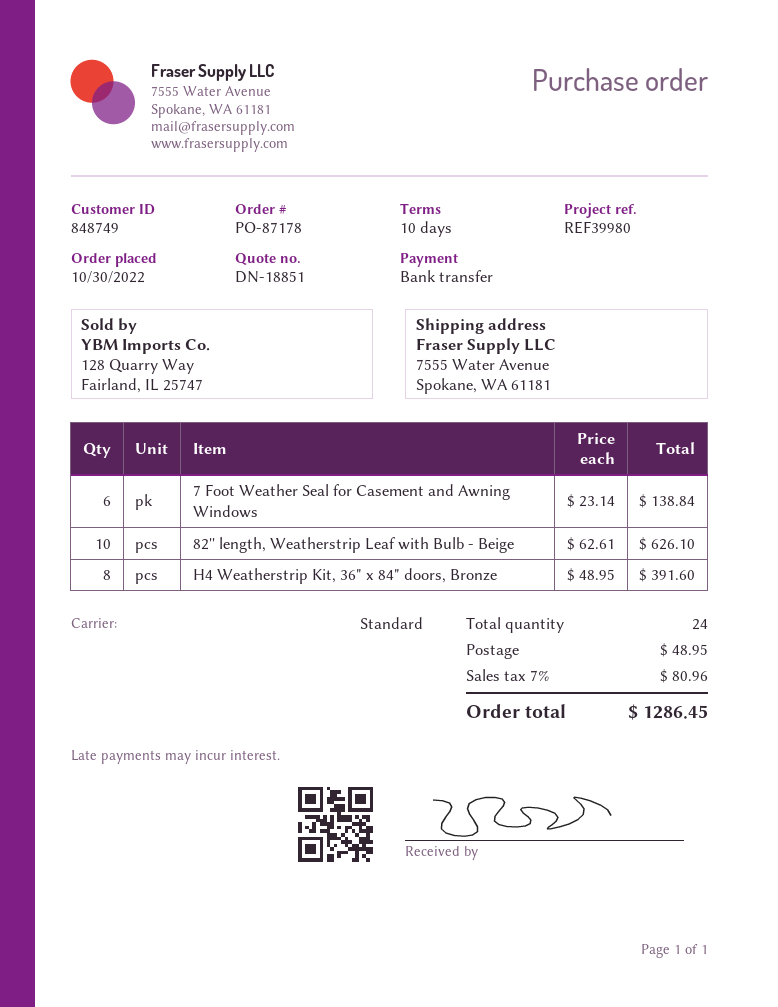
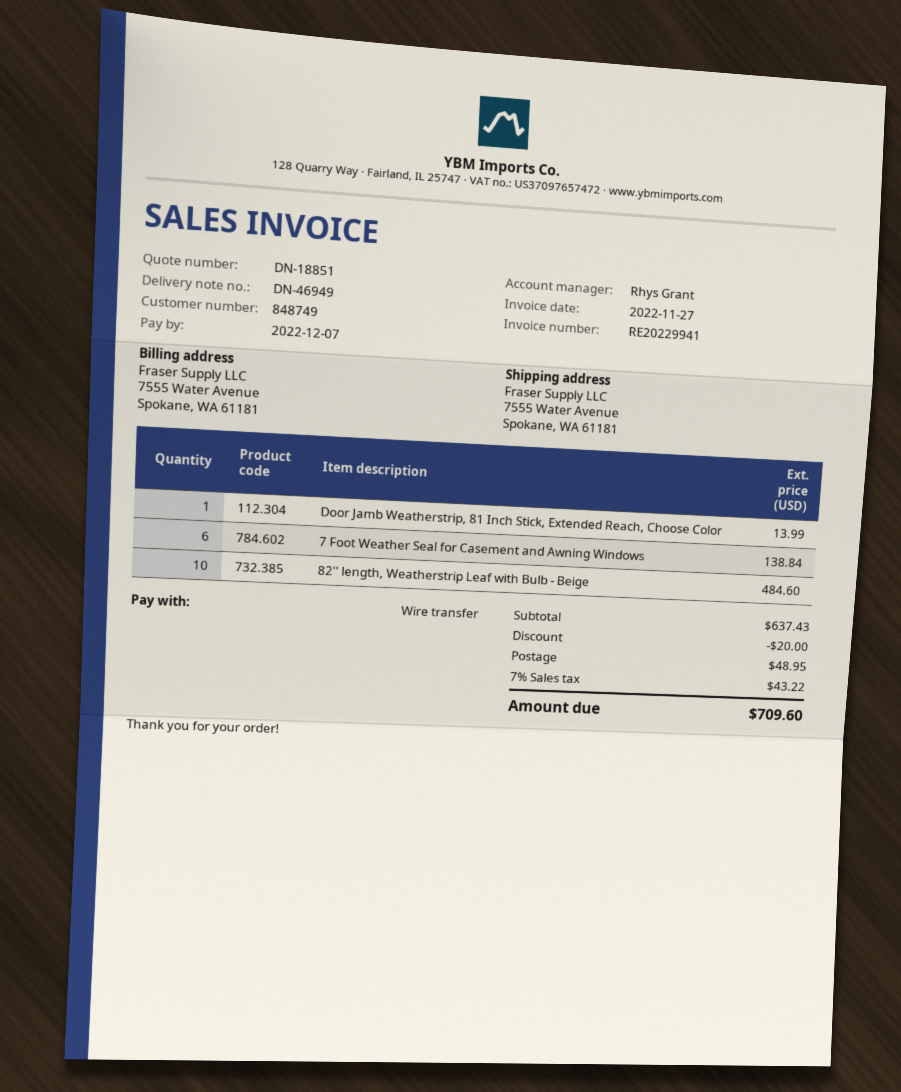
82'' length, Weatherstrip Leaf with Bulb - Beige: 10 for 626.10 -> 10 for 484.60
H4 Weatherstrip Kit, 36" x 84" doors, Bronze: 8 for 391.60 -> none
Door Jamb Weatherstrip, 81 Inch Stick, Extended Reach, Choose Color: none -> 1 for 13.99
discount: none -> 20.00
tax: 7% = 80.96 -> 7% = 43.22
total: 1286.45 -> 709.60

